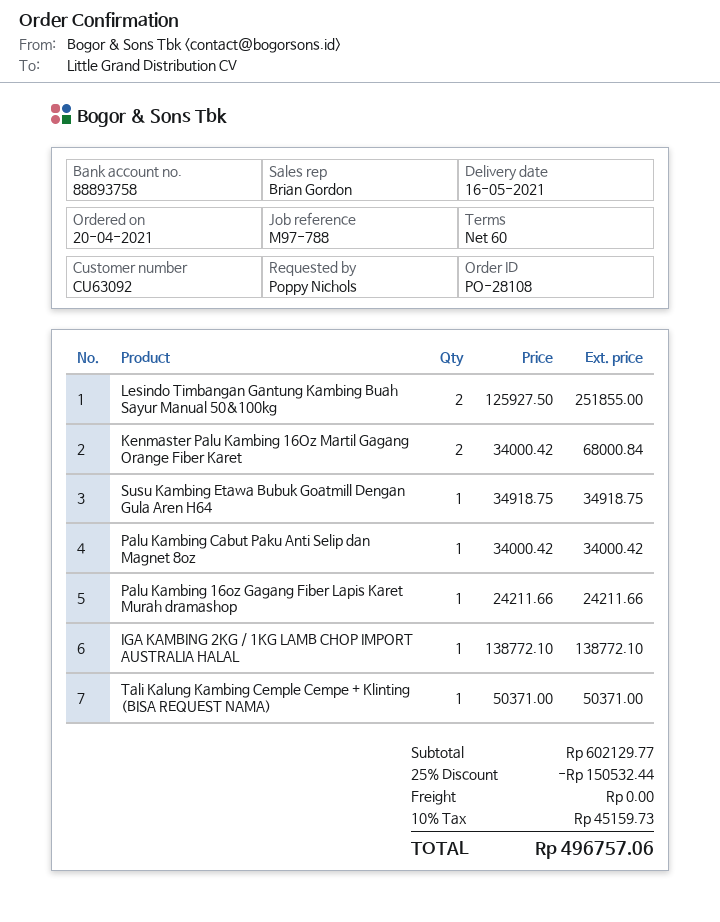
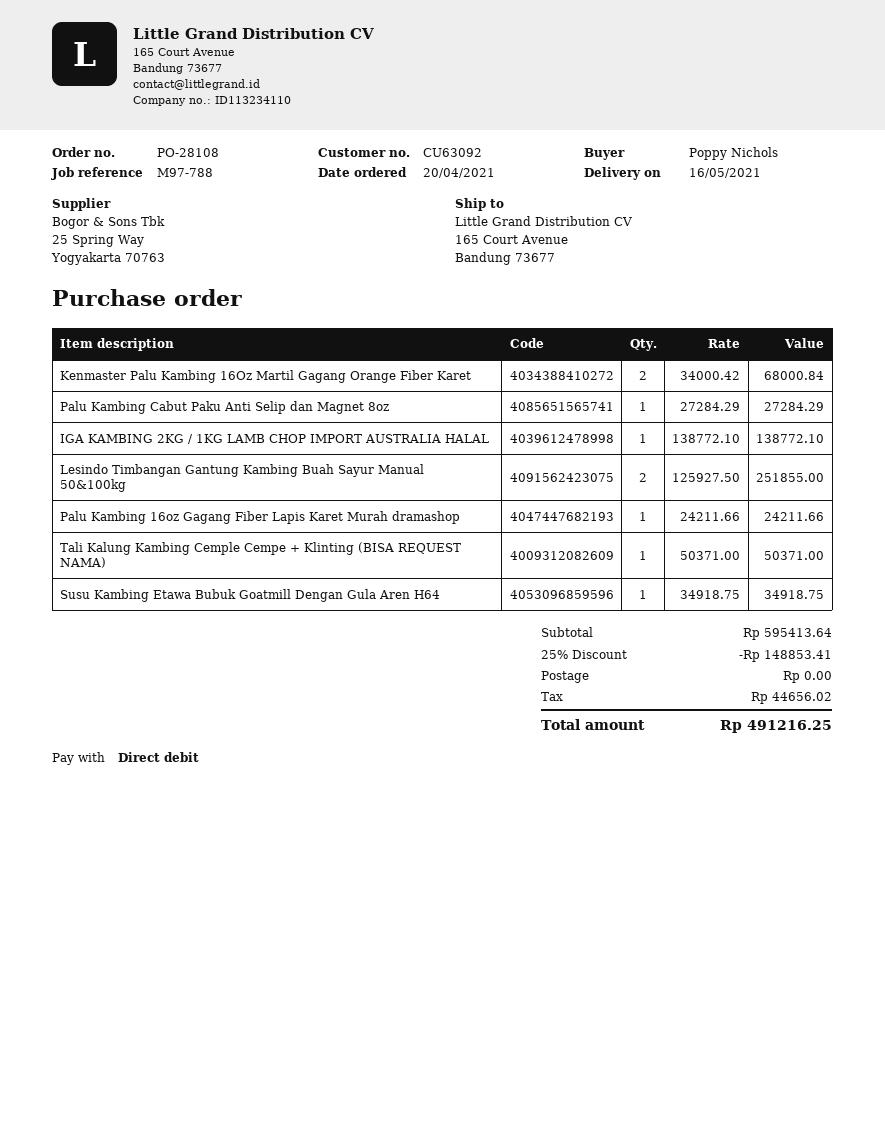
Palu Kambing Cabut Paku Anti Selip dan Magnet 8oz: 1 x 34000.42 = 34000.42 -> 1 x 27284.29 = 27284.29
subtotal: 602129.77 -> 595413.64
discount: 25% = 150532.44 -> 25% = 148853.41
tax: 45159.73 -> 44656.02
total: 496757.06 -> 491216.25

